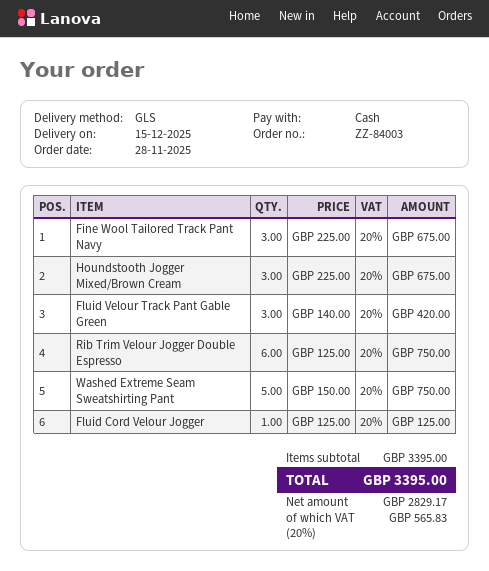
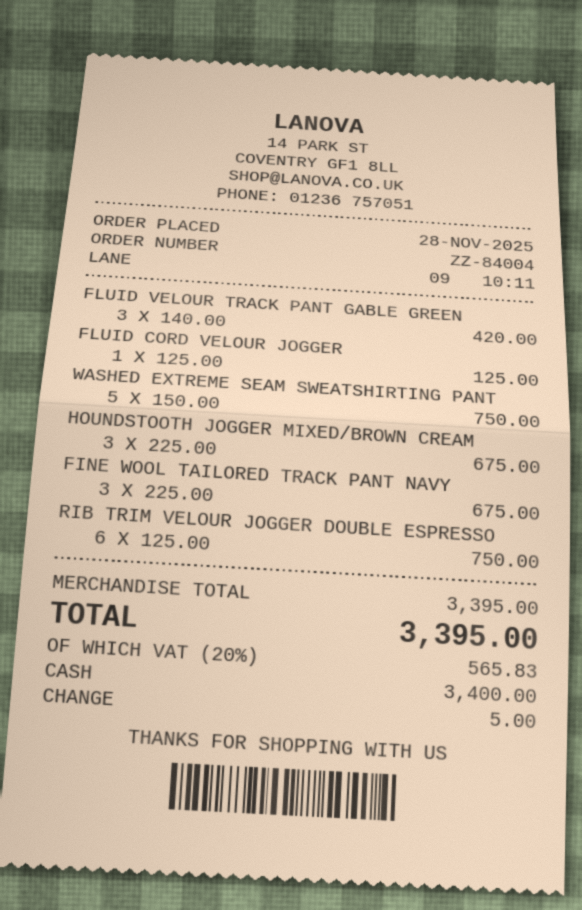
order number: ZZ-84003 -> ZZ-84004

